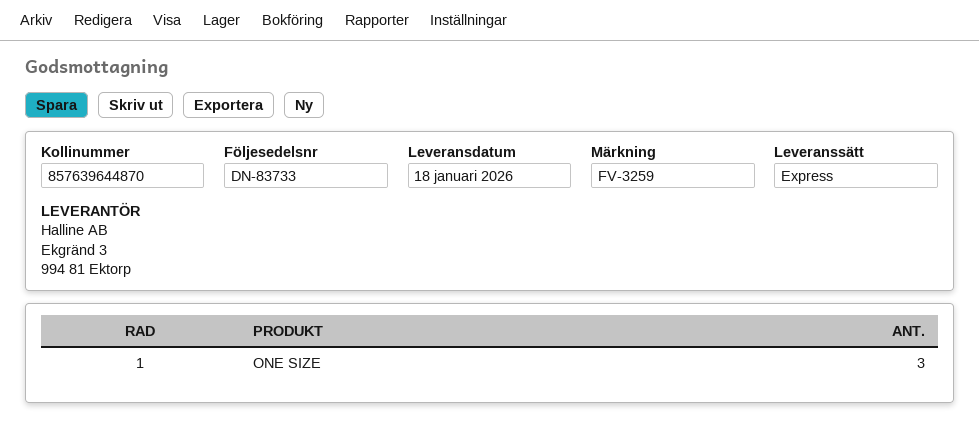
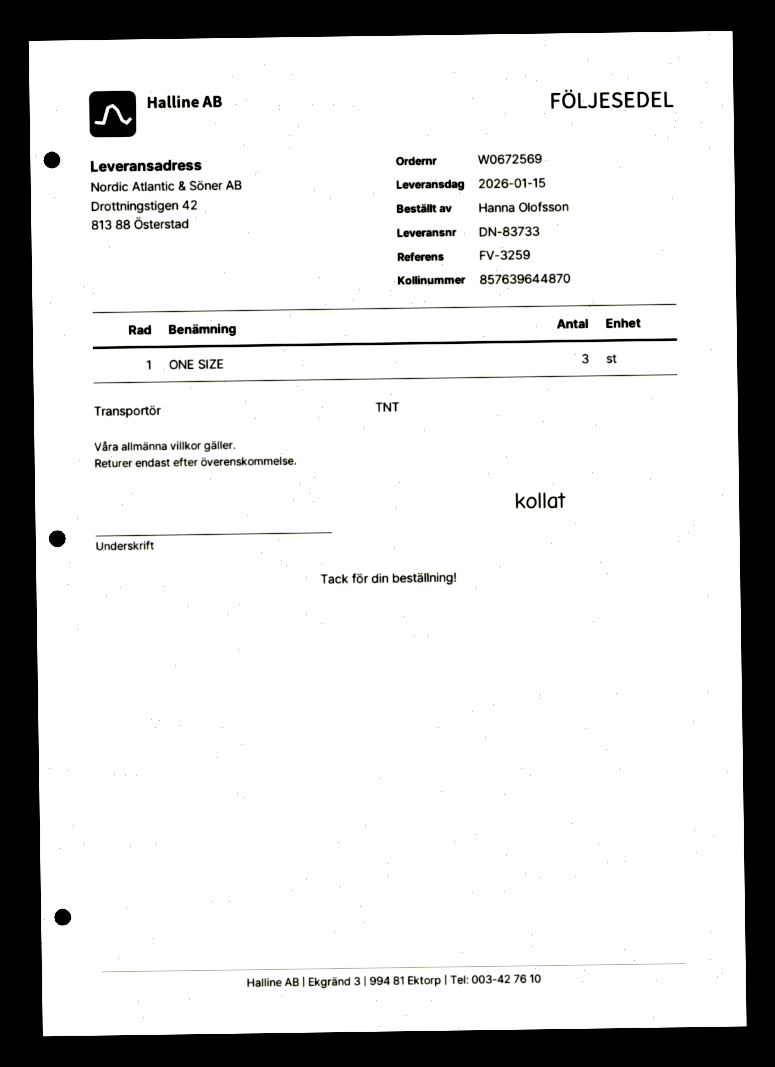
delivery date: 2026-01-18 -> 2026-01-15
shipping method: express -> TNT

